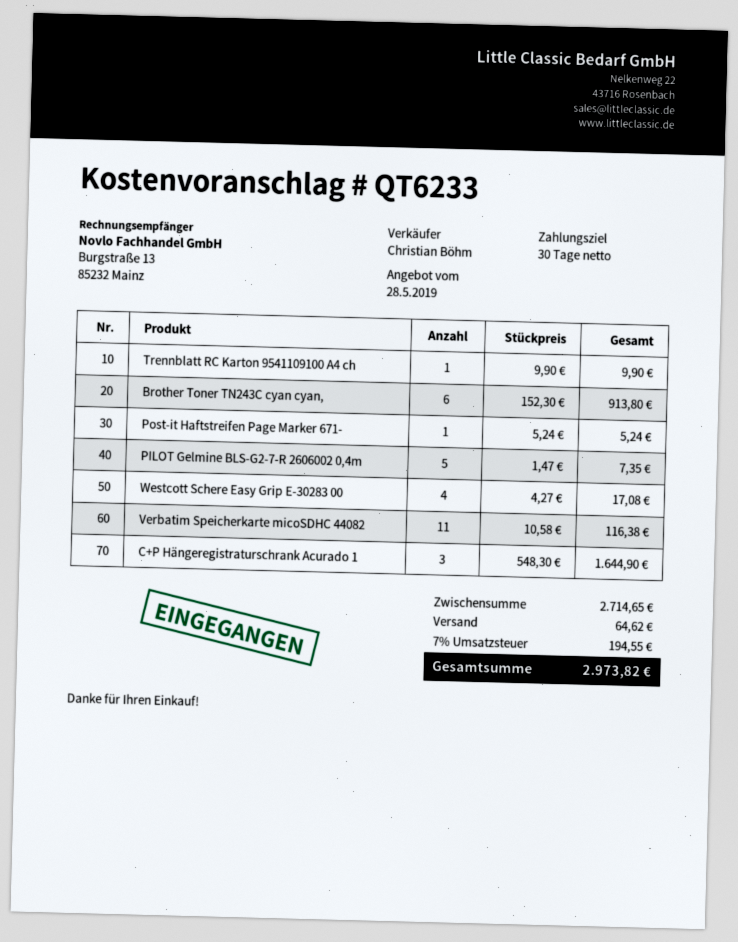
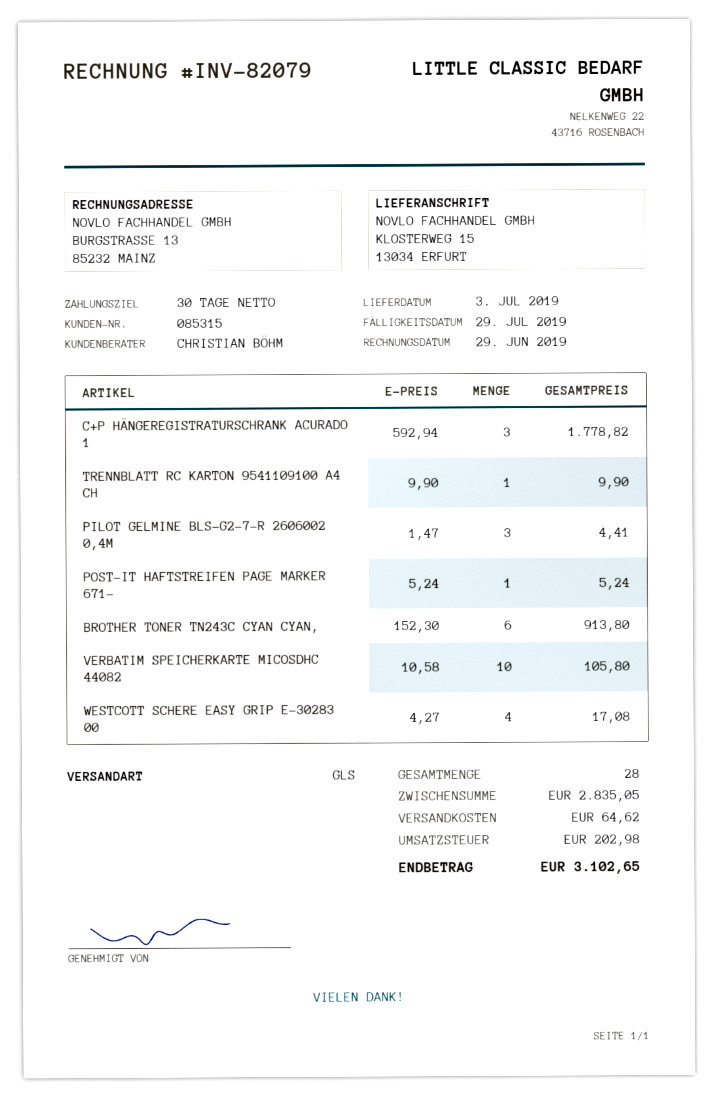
PILOT Gelmine BLS-G2-7-R 2606002 0,4m: 5 x 1.47 = 7.35 -> 3 x 1.47 = 4.41
Verbatim Speicherkarte micoSDHC 44082: 11 x 10.58 = 116.38 -> 10 x 10.58 = 105.80
C+P Hängeregistraturschrank Acurado 1: 3 x 548.30 = 1644.90 -> 3 x 592.94 = 1778.82
subtotal: 2714.65 -> 2835.05
tax: 194.55 -> 202.98
total: 2973.82 -> 3102.65

